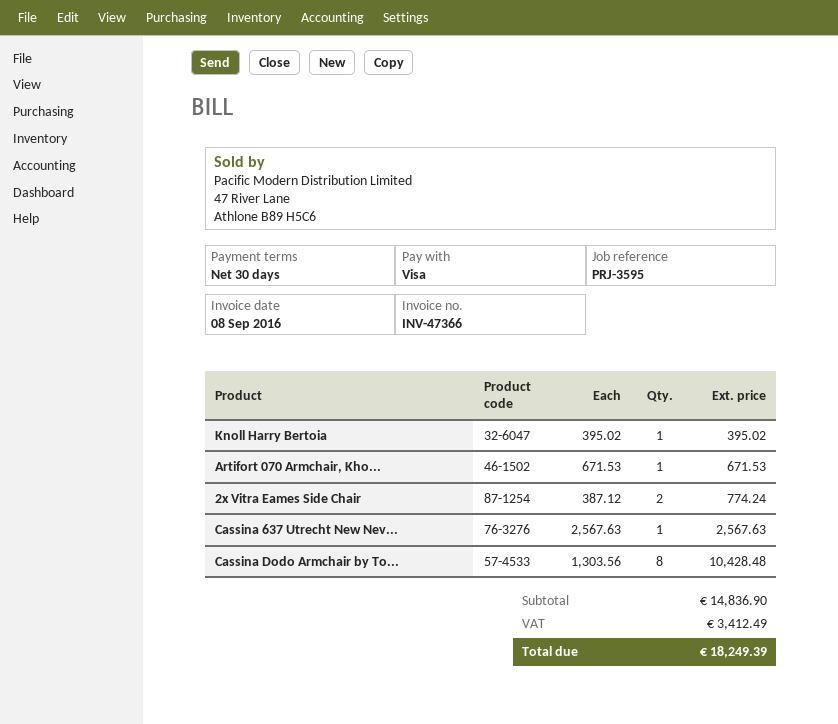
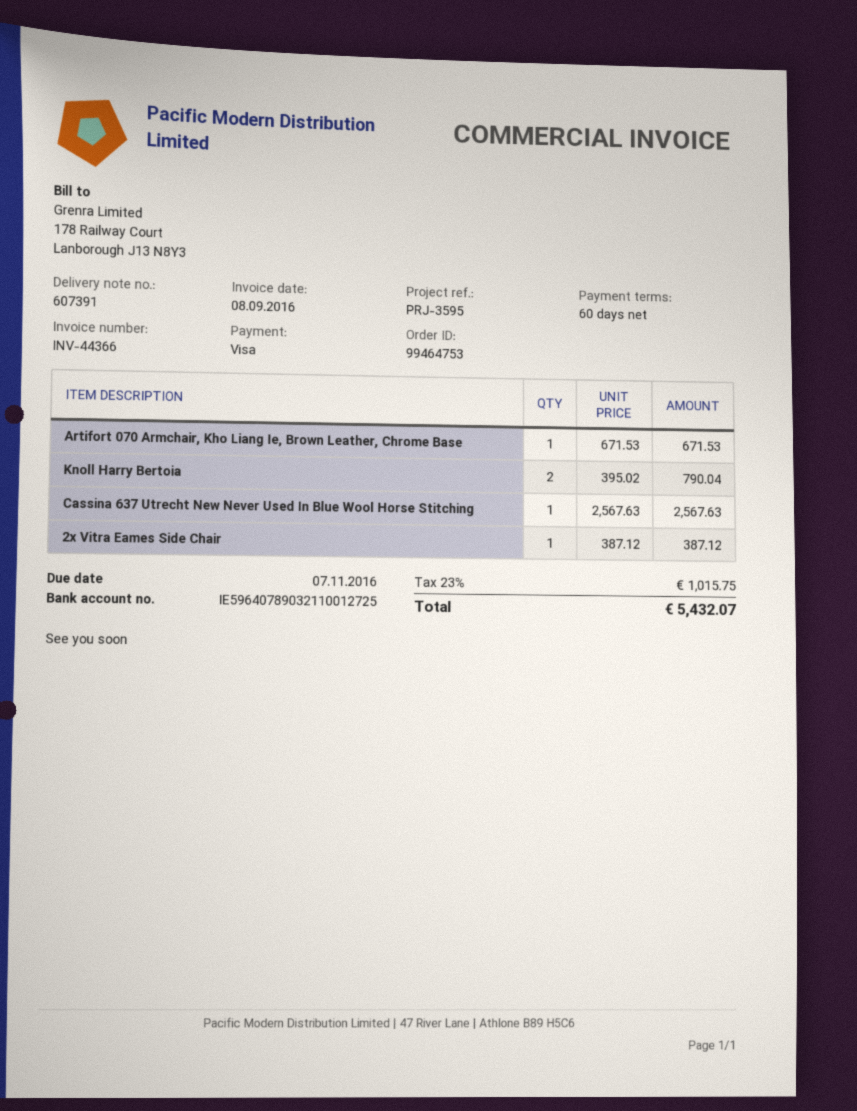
invoice number: INV-47366 -> INV-44366
payment terms: 30 days -> 60 days
Knoll Harry Bertoia: 1 x 395.02 = 395.02 -> 2 x 395.02 = 790.04
2x Vitra Eames Side Chair: 2 x 387.12 = 774.24 -> 1 x 387.12 = 387.12
Cassina Dodo Armchair by To...: 8 x 1303.56 = 10428.48 -> none
tax: 3412.49 -> 1015.75
total: 18249.39 -> 5432.07

